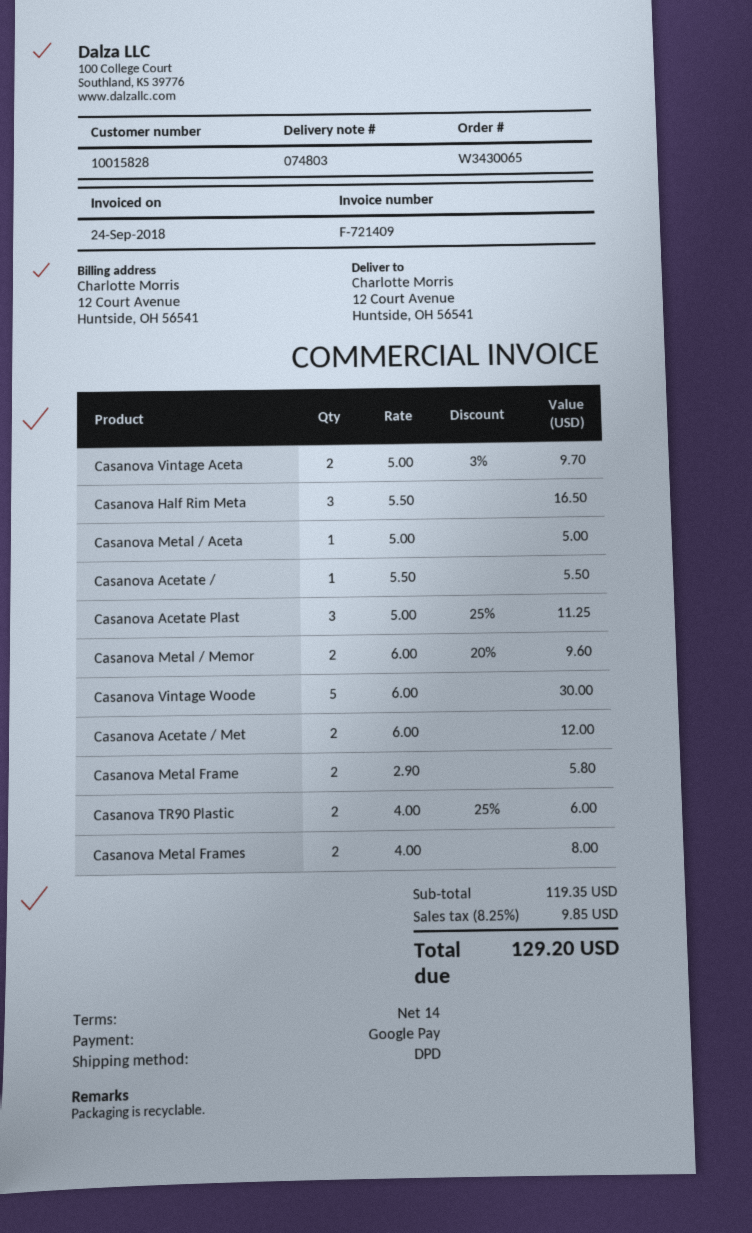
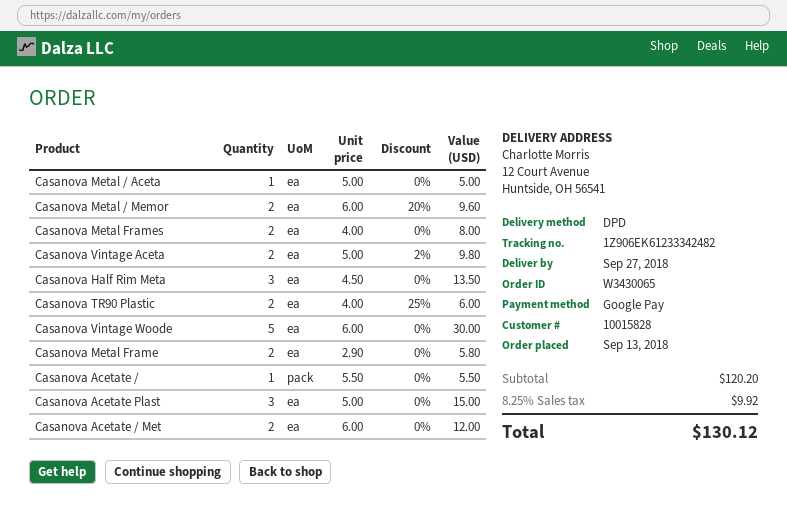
Casanova Vintage Aceta: 2 x 5.00 - 3% = 9.70 -> 2 x 5.00 - 2% = 9.80
Casanova Half Rim Meta: 3 x 5.50 = 16.50 -> 3 x 4.50 = 13.50
Casanova Acetate Plast: 3 x 5.00 - 25% = 11.25 -> 3 x 5.00 = 15.00
subtotal: 119.35 -> 120.20
tax: 8.25% = 9.85 -> 8.25% = 9.92
total: 129.20 -> 130.12

